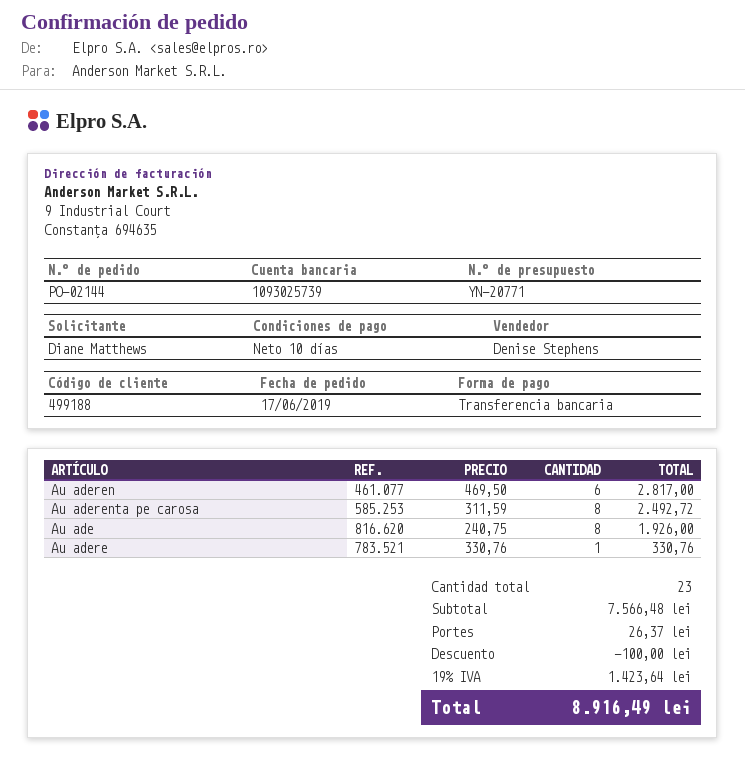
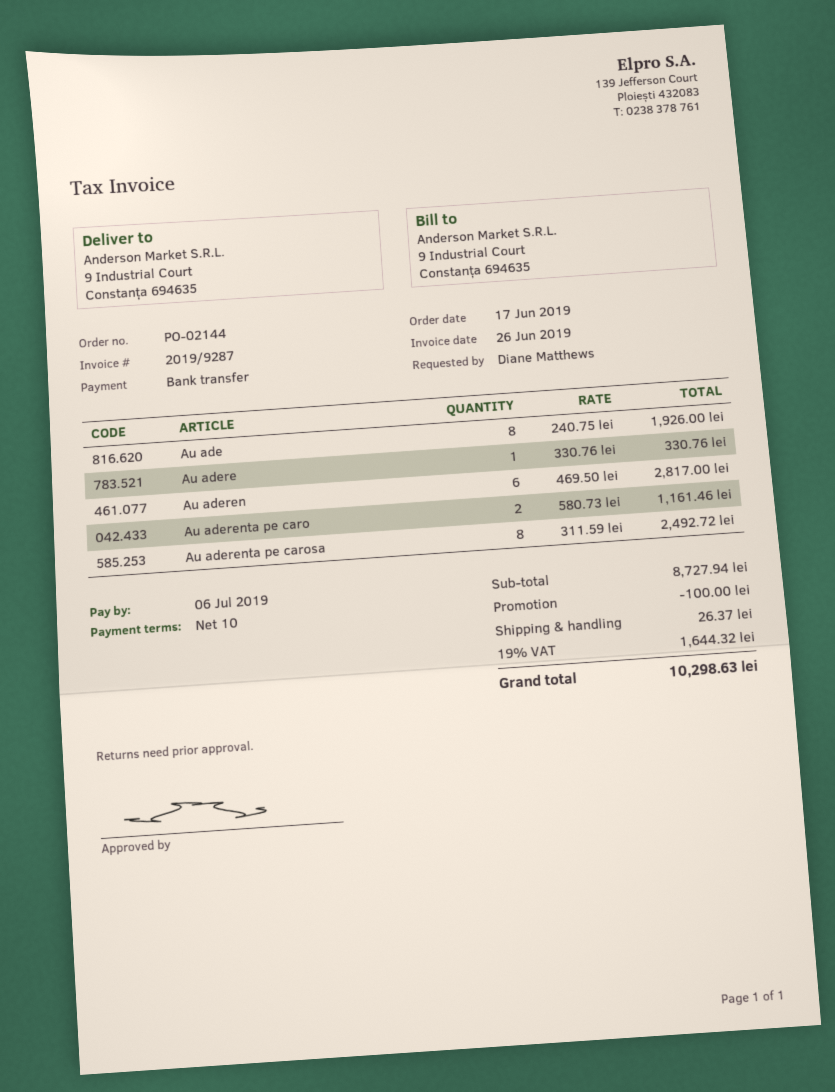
Au aderenta pe caro: none -> 2 x 580.73 = 1161.46
subtotal: 7566.48 -> 8727.94
tax: 19% = 1423.64 -> 19% = 1644.32
total: 8916.49 -> 10298.63

